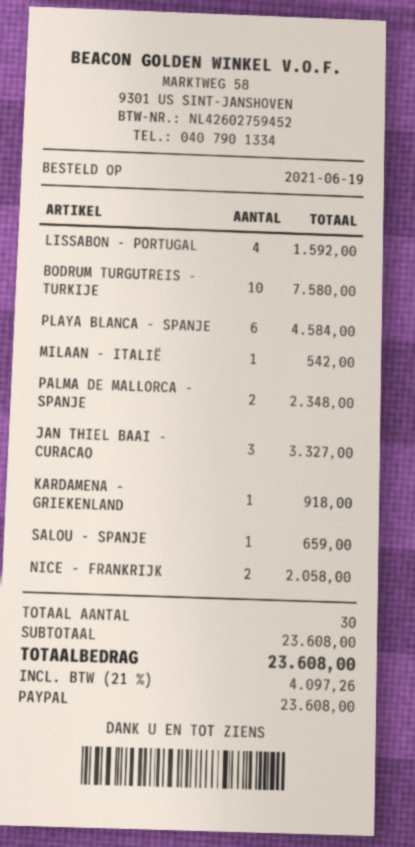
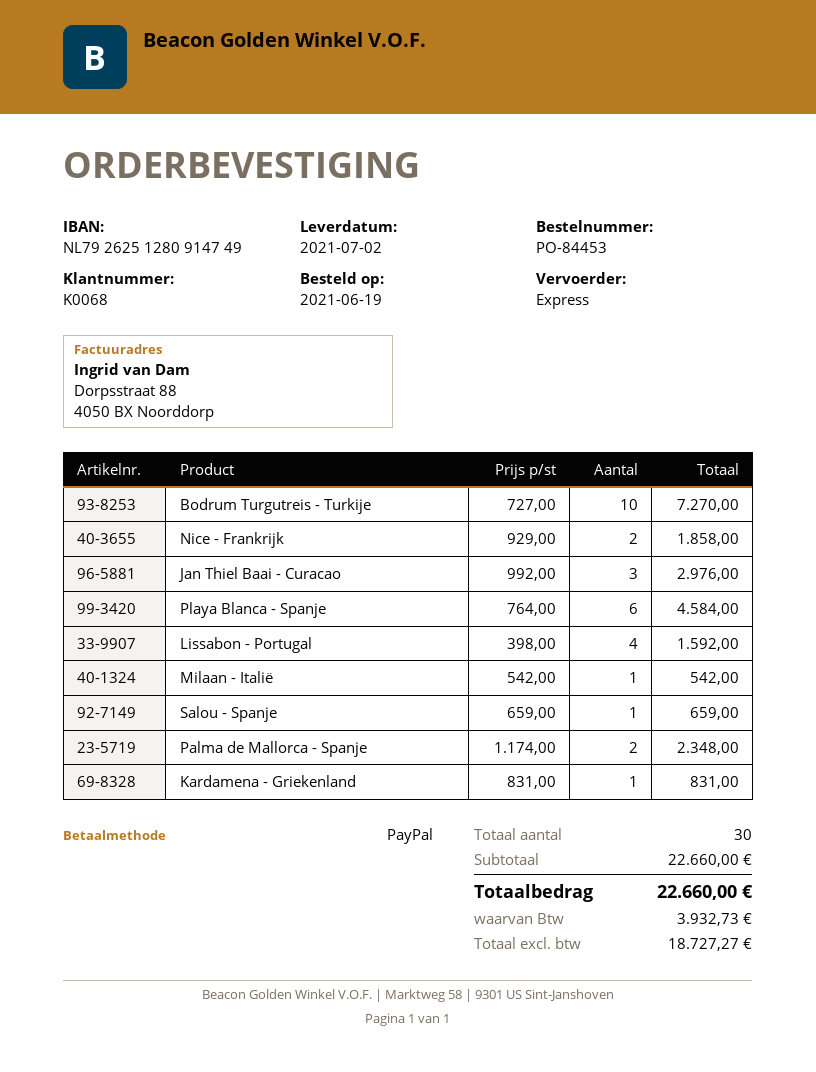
BODRUM TURGUTREIS - TURKIJE: 10 for 7580.00 -> 10 for 7270.00
JAN THIEL BAAI - CURACAO: 3 for 3327.00 -> 3 for 2976.00
KARDAMENA - GRIEKENLAND: 1 for 918.00 -> 1 for 831.00
NICE - FRANKRIJK: 2 for 2058.00 -> 2 for 1858.00
subtotal: 23608.00 -> 22660.00
tax: 4097.26 -> 3932.73
total: 23608.00 -> 22660.00

